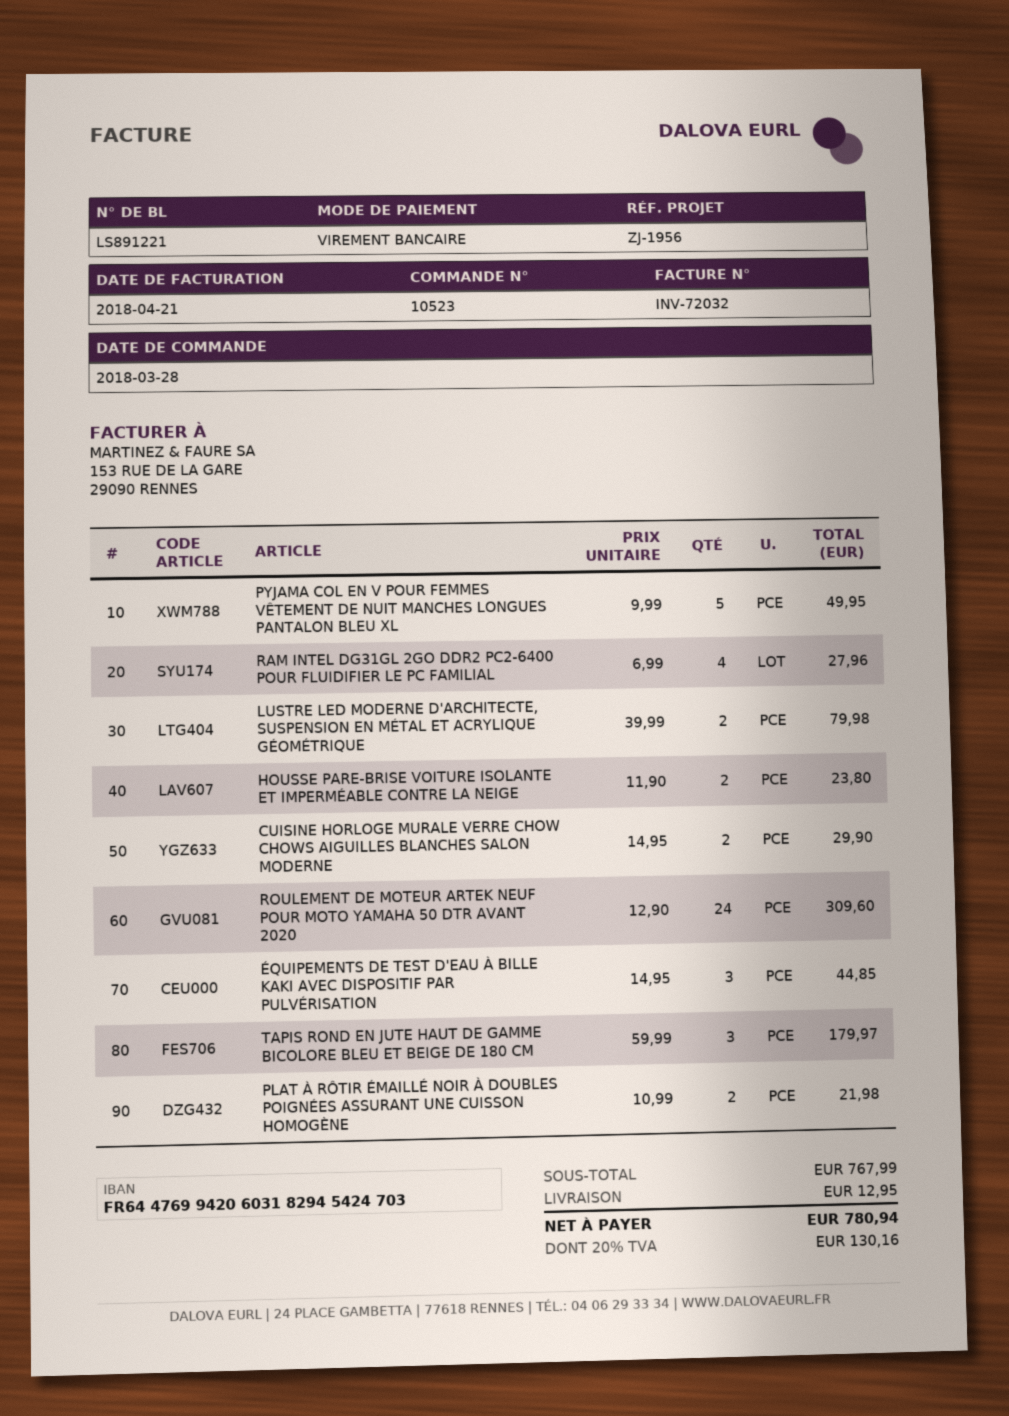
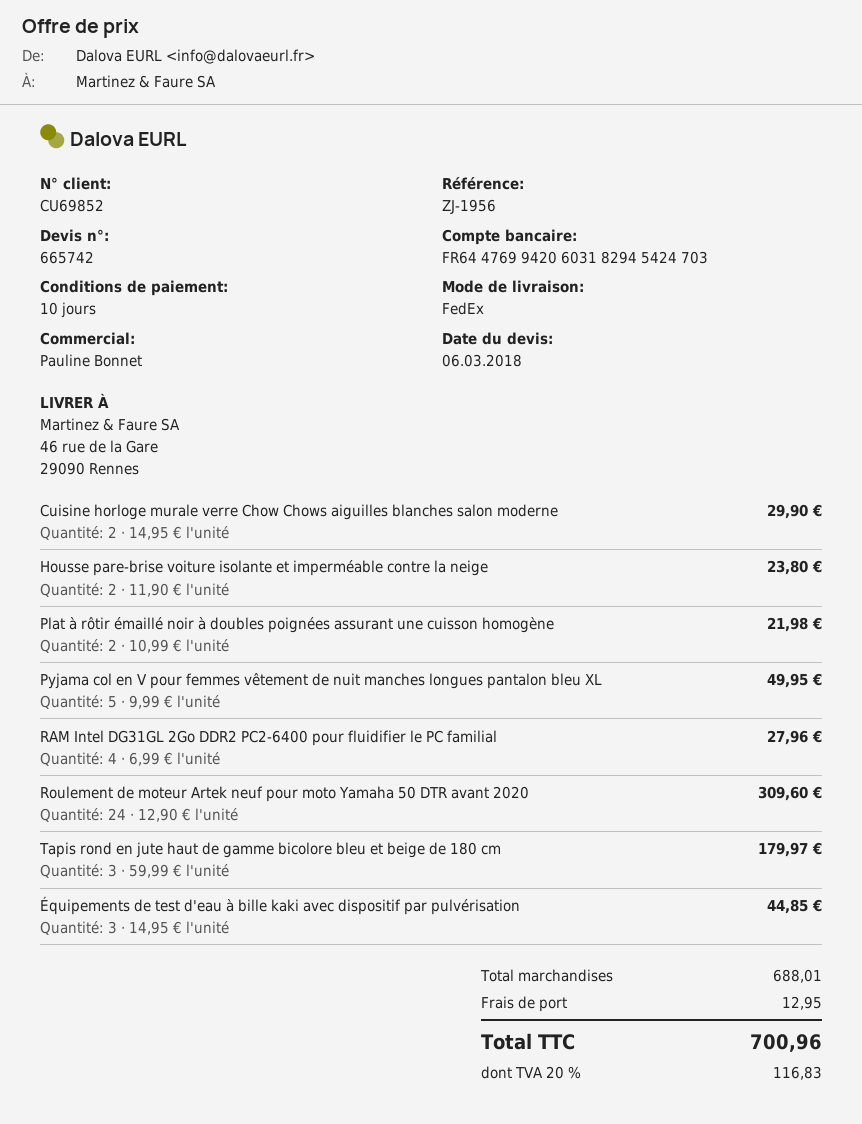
LUSTRE LED MODERNE D'ARCHITECTE, SUSPENSION EN MÉTAL ET ACRYLIQUE GÉOMÉTRIQUE: 2 x 39.99 = 79.98 -> none
subtotal: 767.99 -> 688.01
tax: 20% = 130.16 -> 20% = 116.83
total: 780.94 -> 700.96

